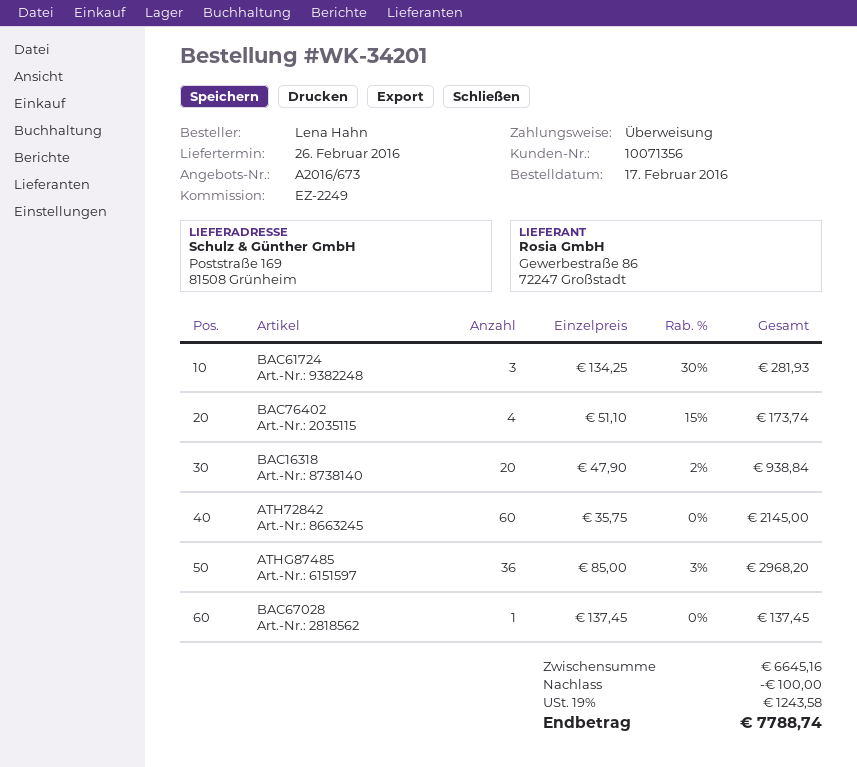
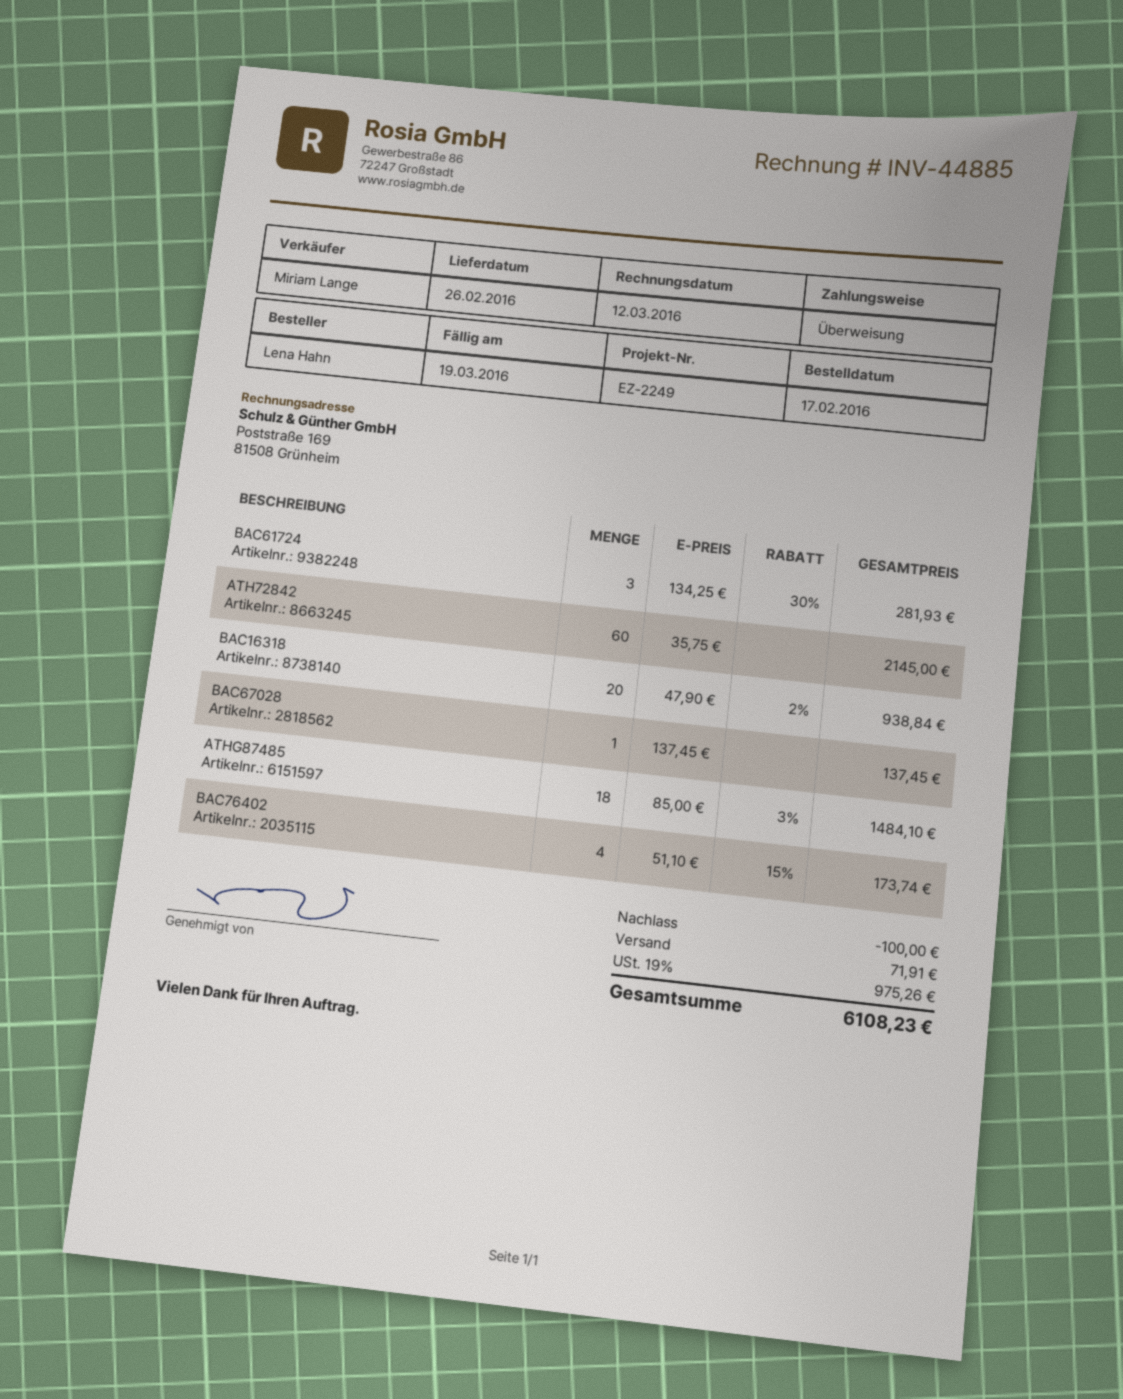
ATHG87485: 36 x 85.00 - 3% = 2968.20 -> 18 x 85.00 - 3% = 1484.10
shipping: none -> 71.91
tax: 19% = 1243.58 -> 19% = 975.26
total: 7788.74 -> 6108.23

